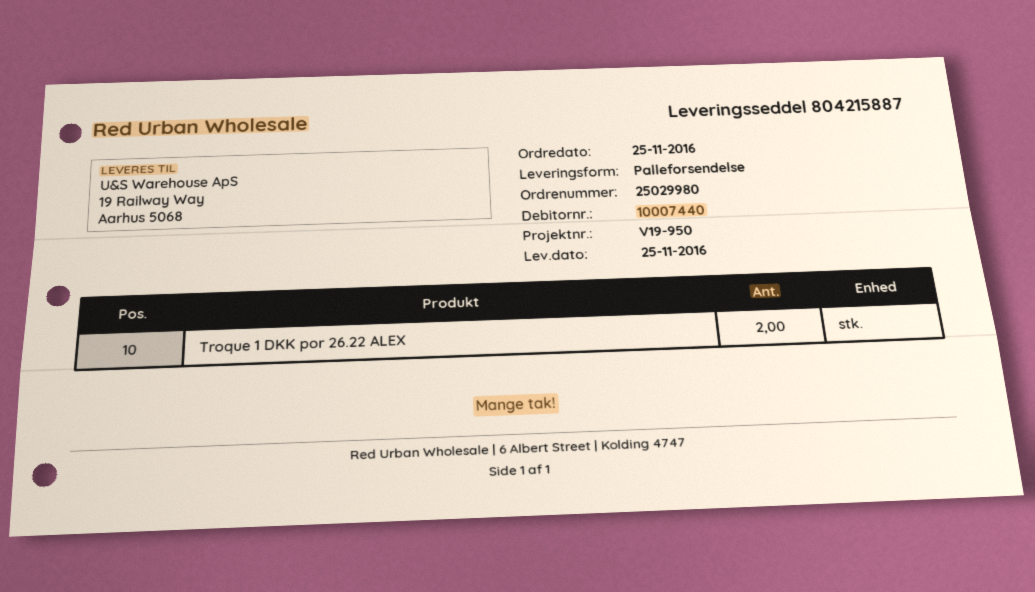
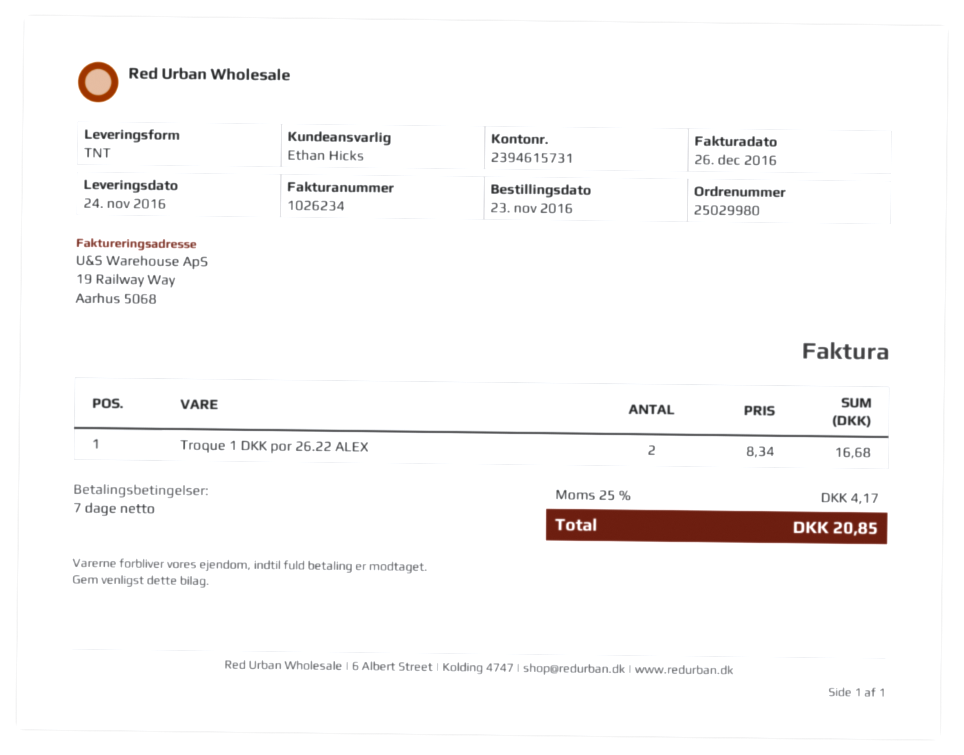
order date: 2016-11-25 -> 2016-11-23
delivery date: 2016-11-25 -> 2016-11-24
shipping method: pallet freight -> TNT

